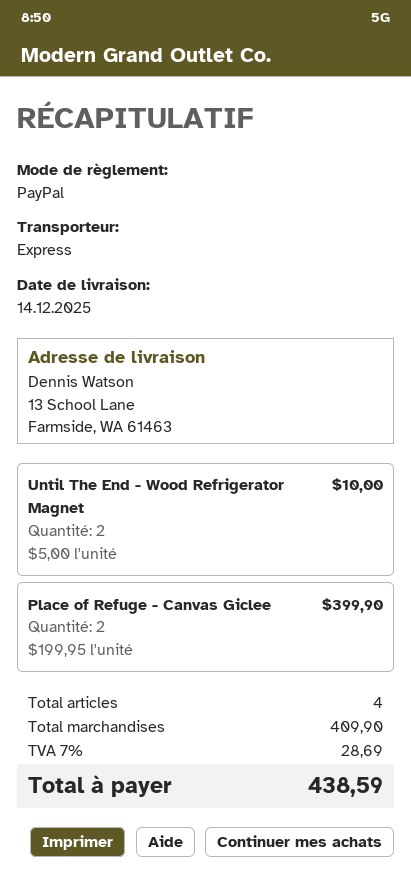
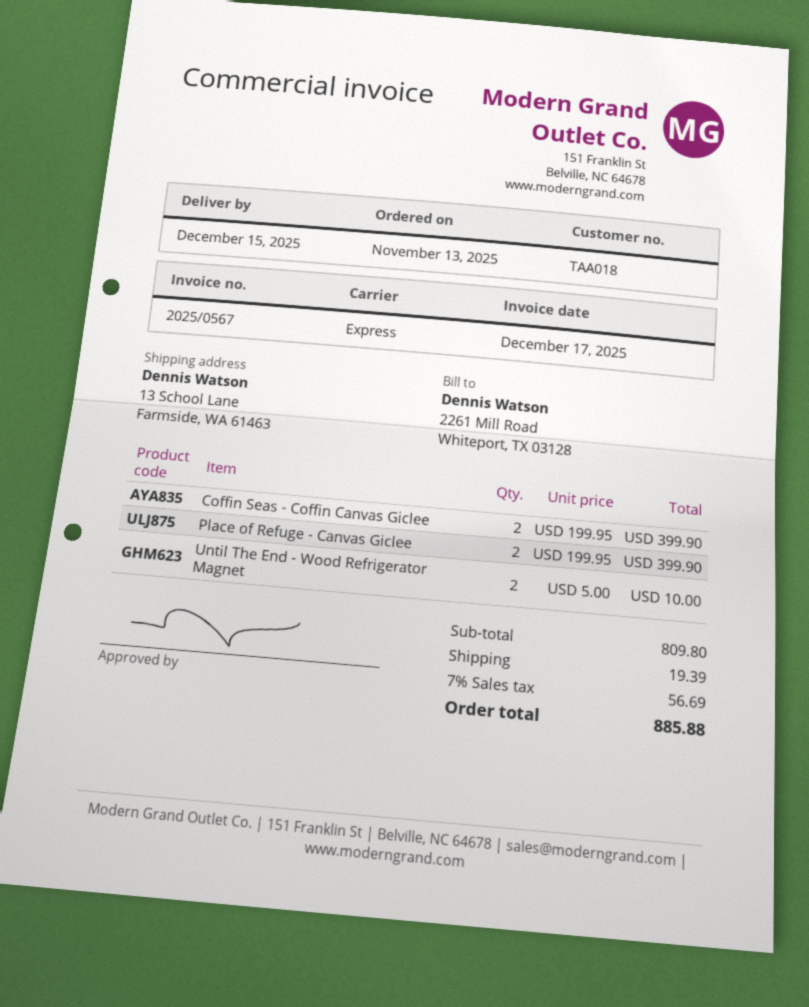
delivery date: 2025-12-14 -> 2025-12-15
Coffin Seas - Coffin Canvas Giclee: none -> 2 x 199.95 = 399.90
subtotal: 409.90 -> 809.80
shipping: none -> 19.39
tax: 7% = 28.69 -> 7% = 56.69
total: 438.59 -> 885.88

